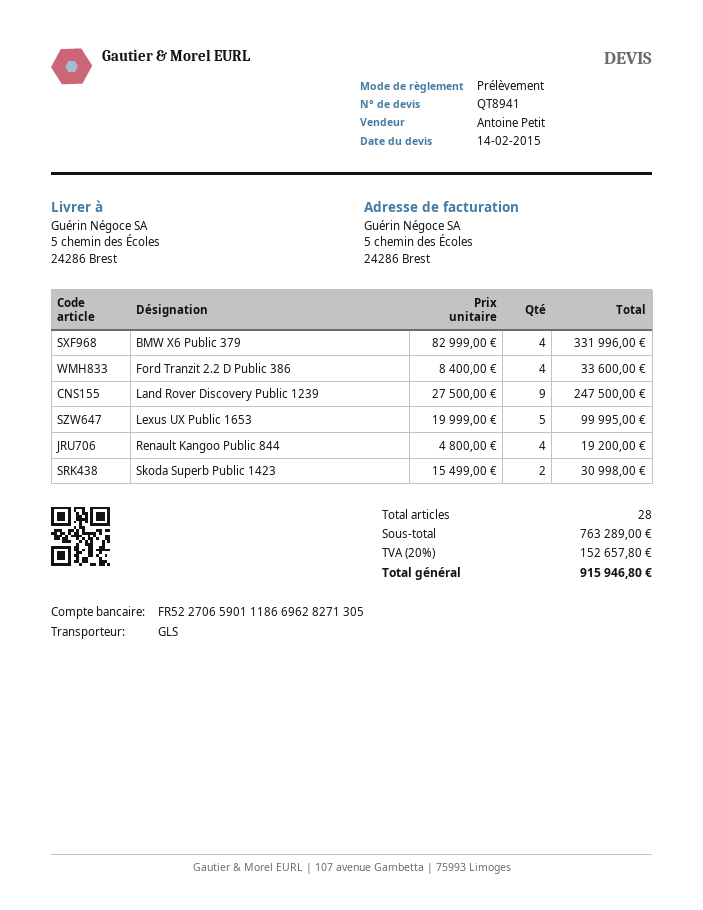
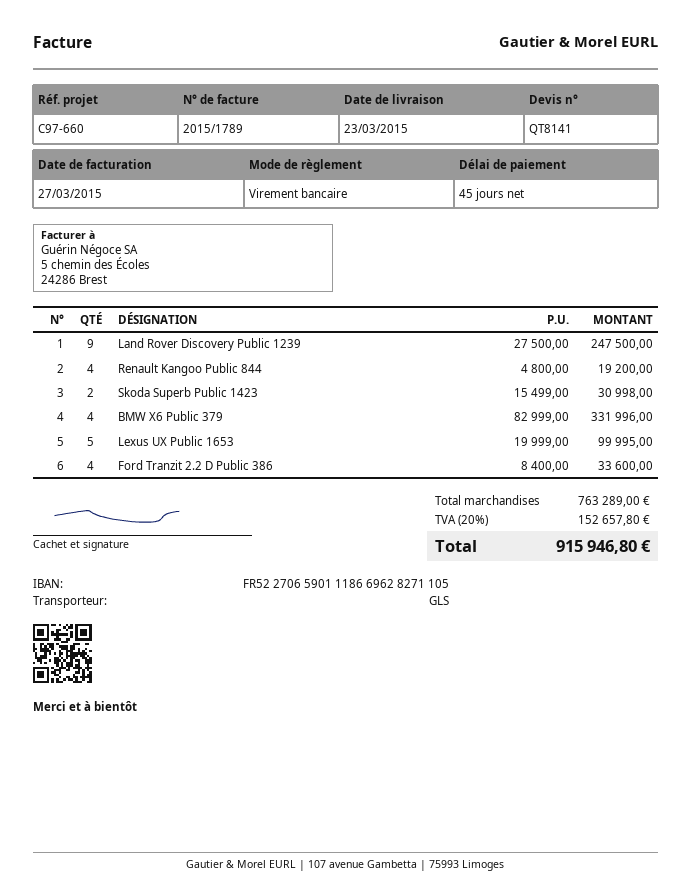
quote number: QT8941 -> QT8141
payment method: direct debit -> bank transfer
bank account: FR5227065901118669628271305 -> FR5227065901118669628271105

